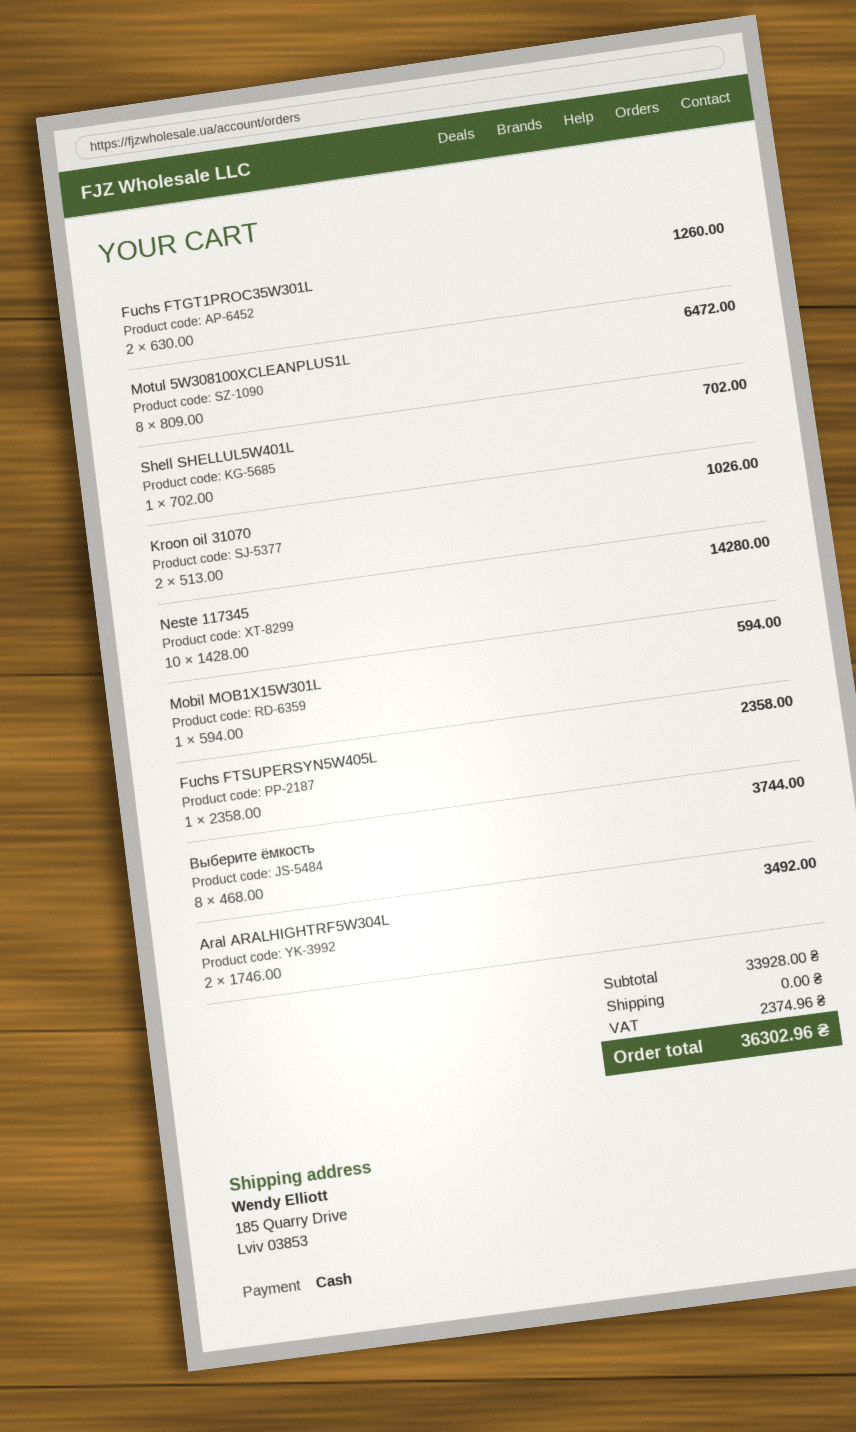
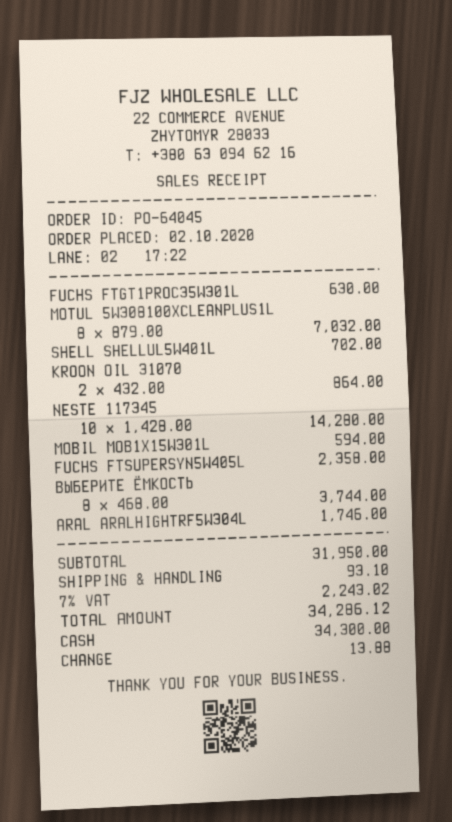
Fuchs FTGT1PROC35W301L: 2 x 630.00 = 1260.00 -> 1 x 630.00 = 630.00
Motul 5W308100XCLEANPLUS1L: 8 x 809.00 = 6472.00 -> 8 x 879.00 = 7032.00
Kroon oil 31070: 2 x 513.00 = 1026.00 -> 2 x 432.00 = 864.00
Aral ARALHIGHTRF5W304L: 2 x 1746.00 = 3492.00 -> 1 x 1746.00 = 1746.00
subtotal: 33928.00 -> 31950.00
shipping: 0.00 -> 93.10
tax: 2374.96 -> 2243.02
total: 36302.96 -> 34286.12

